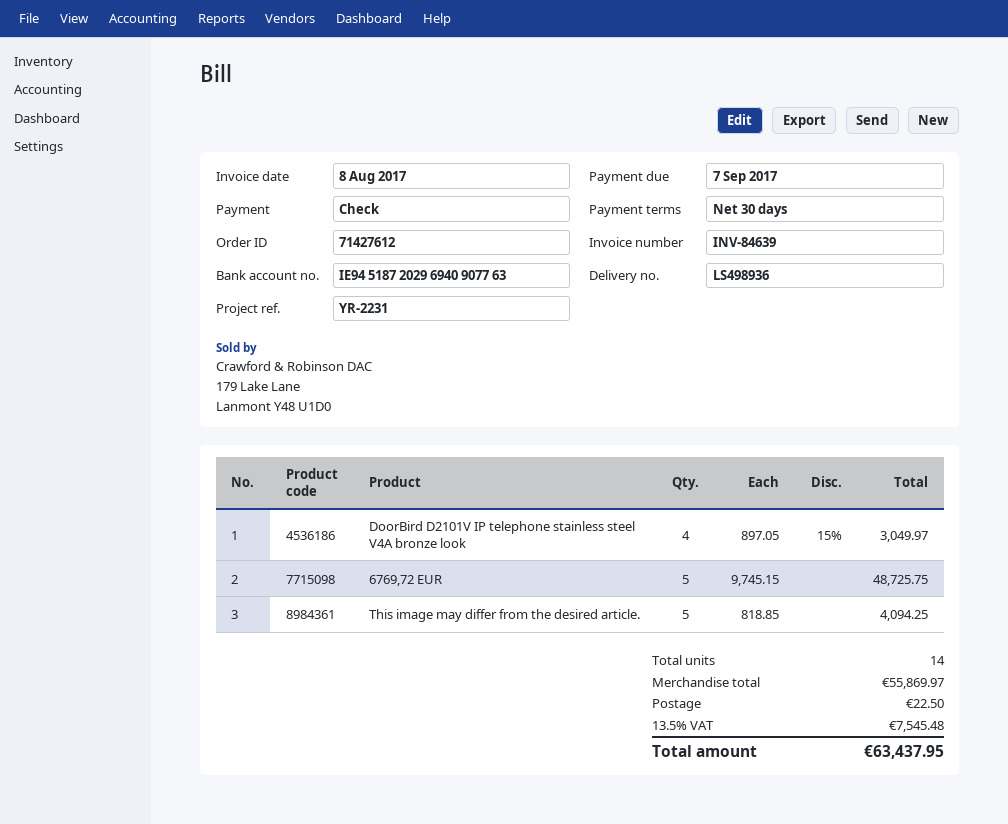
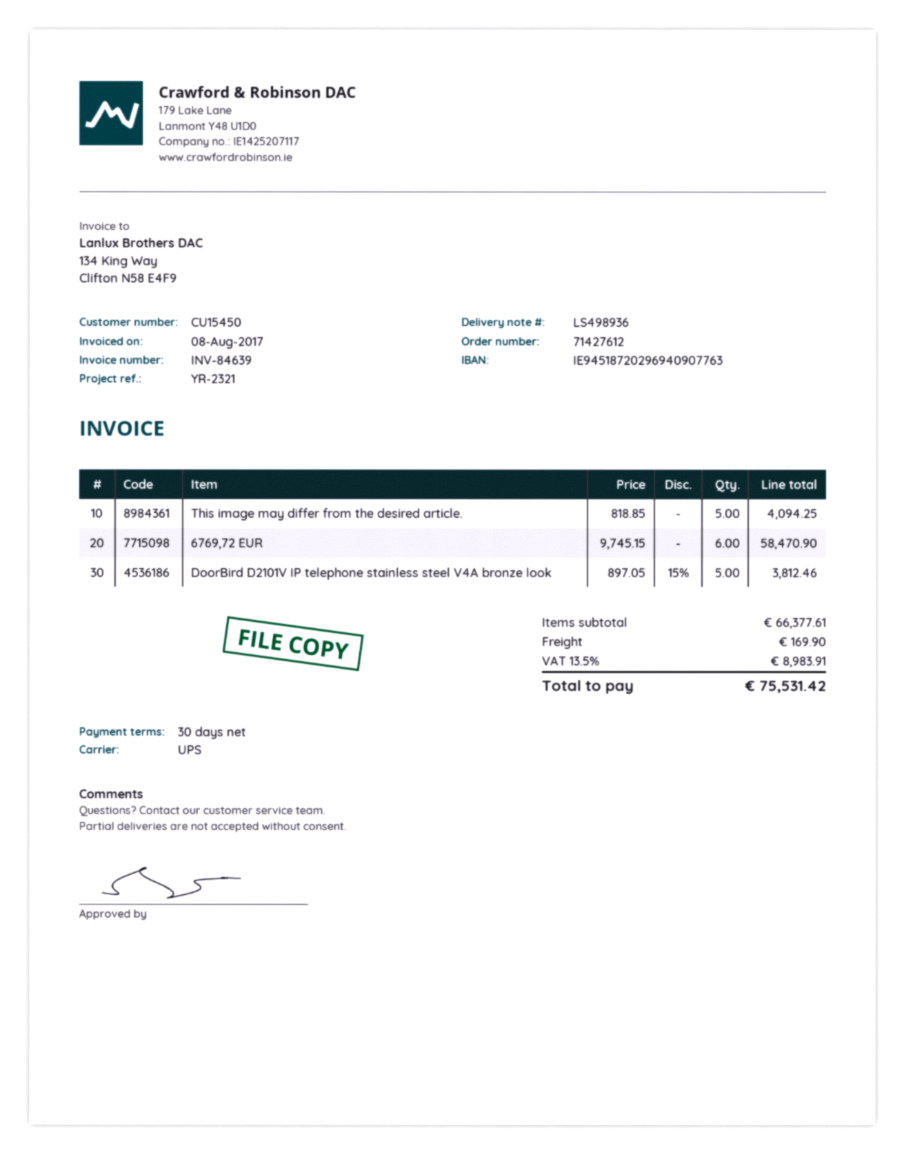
reference: YR-2231 -> YR-2321
DoorBird D2101V IP telephone stainless steel V4A bronze look: 4 x 897.05 - 15% = 3049.97 -> 5 x 897.05 - 15% = 3812.46
6769,72 EUR: 5 x 9745.15 = 48725.75 -> 6 x 9745.15 = 58470.90
subtotal: 55869.97 -> 66377.61
shipping: 22.50 -> 169.90
tax: 13.5% = 7545.48 -> 13.5% = 8983.91
total: 63437.95 -> 75531.42

